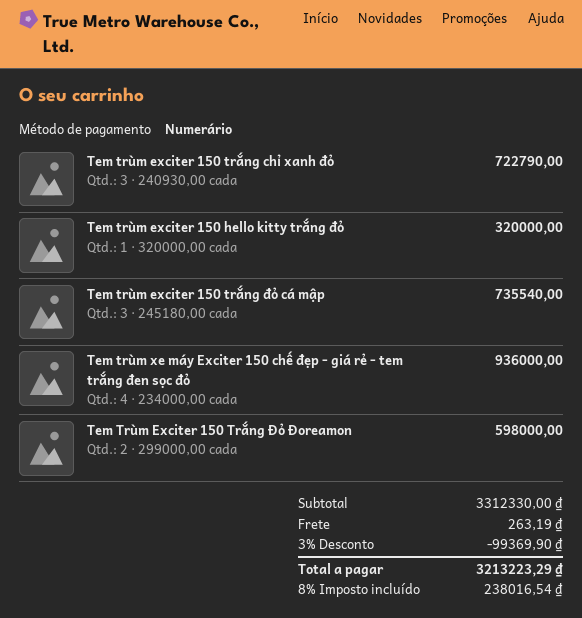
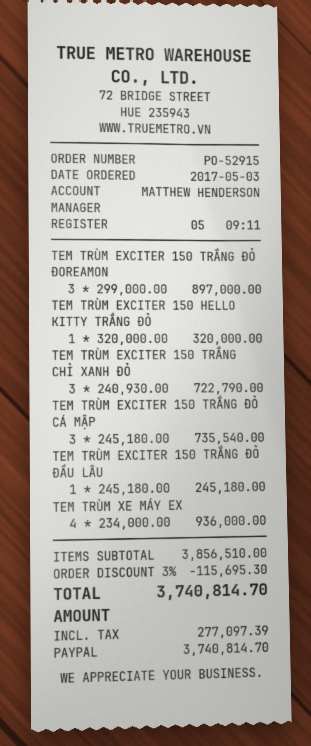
payment method: cash -> PayPal
Tem Trùm Exciter 150 Trắng Đỏ Đoreamon: 2 x 299000.00 = 598000.00 -> 3 x 299000.00 = 897000.00
TEM TRÙM EXCITER 150 TRẮNG ĐỎ ĐẦU LÂU: none -> 1 x 245180.00 = 245180.00
subtotal: 3312330.00 -> 3856510.00
discount: 3% = 99369.90 -> 3% = 115695.30
shipping: 263.19 -> none
tax: 238016.54 -> 277097.39
total: 3213223.29 -> 3740814.70

